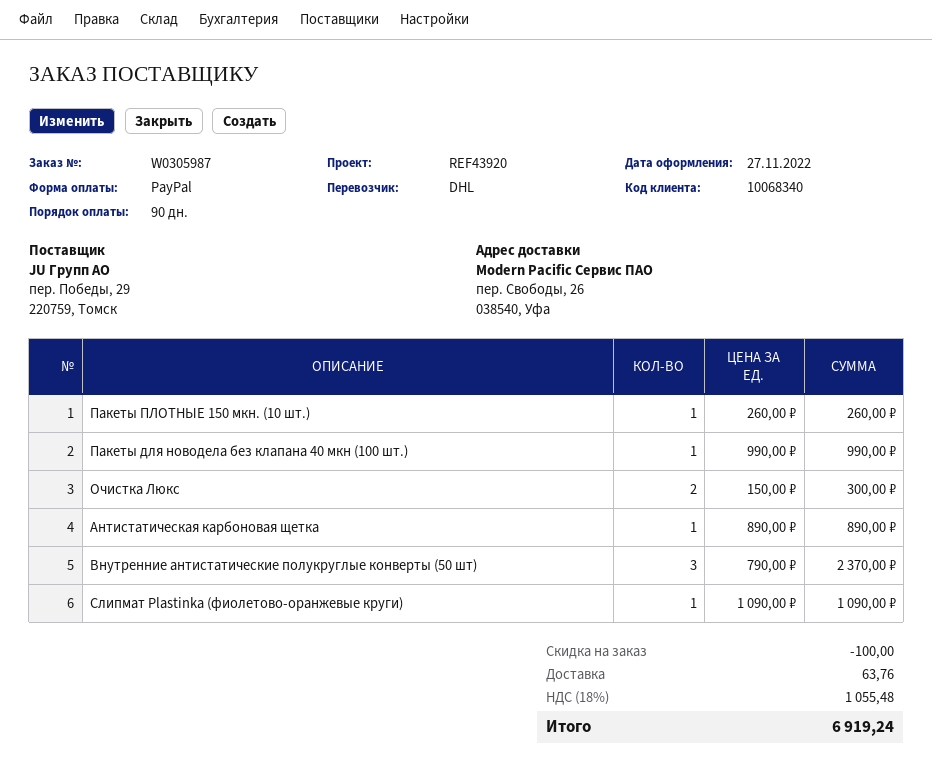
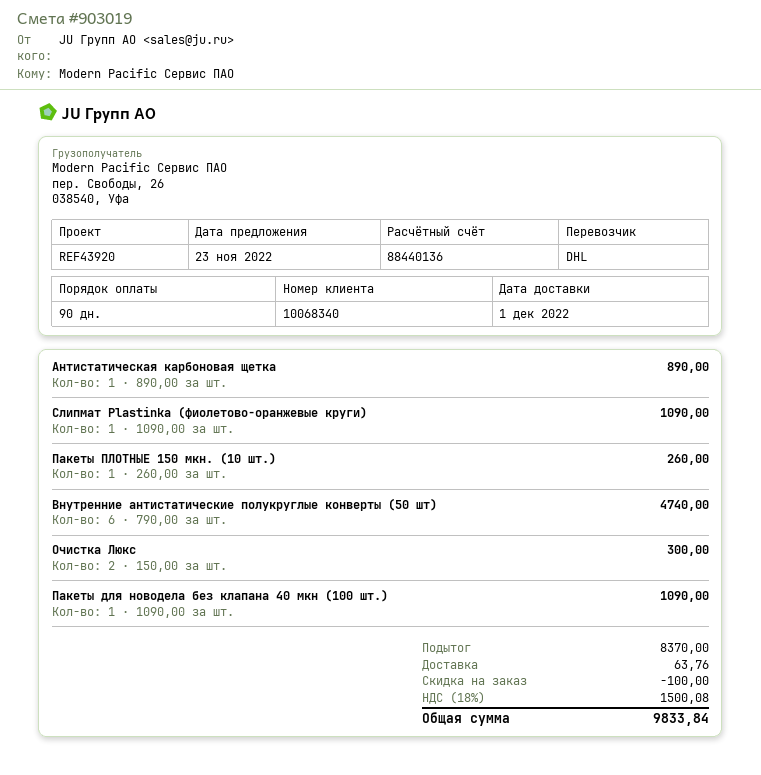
Пакеты для новодела без клапана 40 мкн (100 шт.): 1 x 990.00 = 990.00 -> 1 x 1090.00 = 1090.00
Внутренние антистатические полукруглые конверты (50 шт): 3 x 790.00 = 2370.00 -> 6 x 790.00 = 4740.00
tax: 18% = 1055.48 -> 18% = 1500.08
total: 6919.24 -> 9833.84

